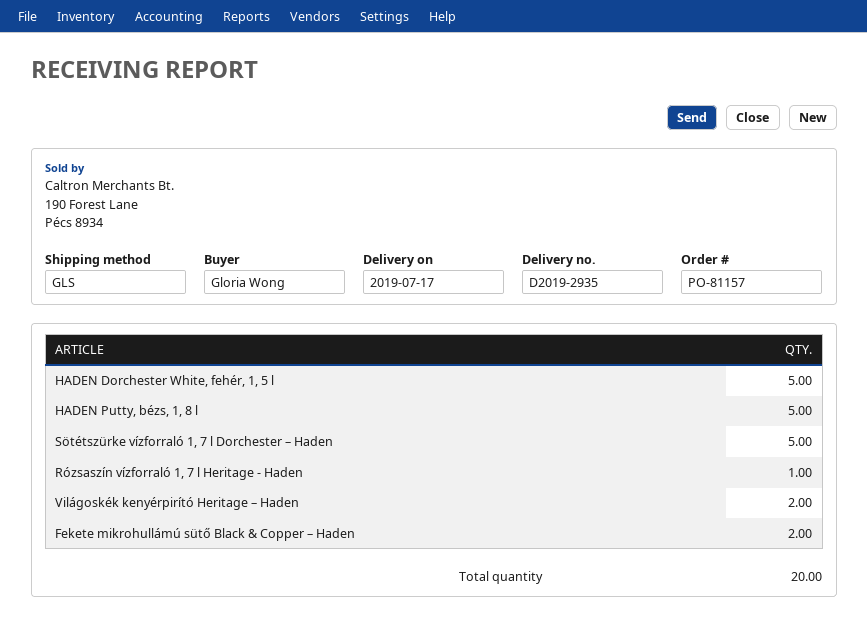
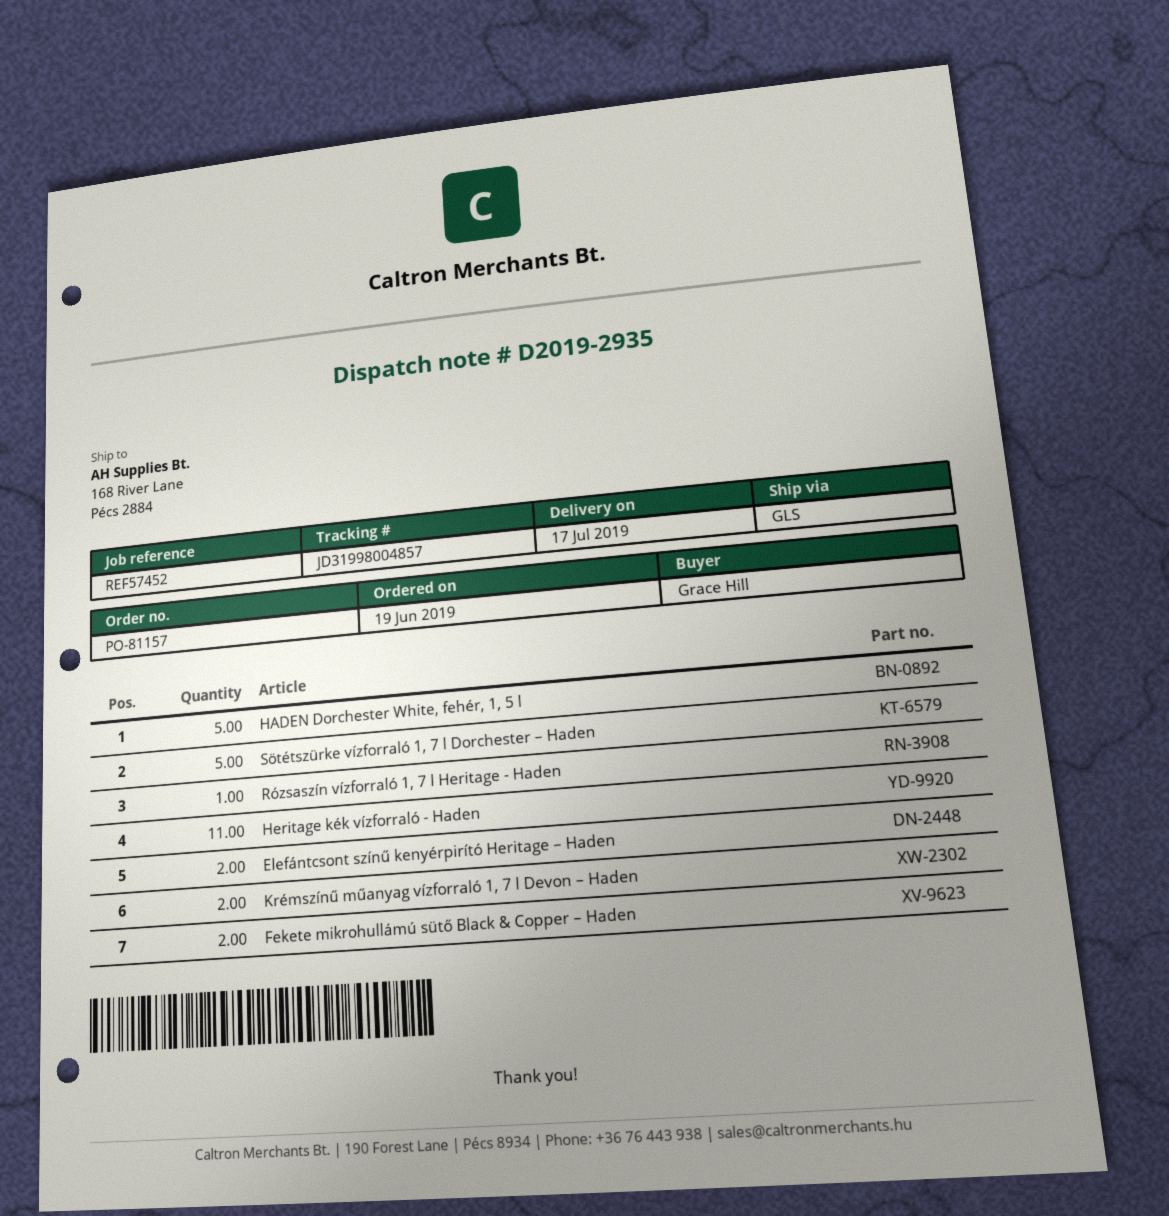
ordered by: Gloria Wong -> Grace Hill
HADEN Putty, bézs, 1, 8 l: 5 -> none
Világoskék kenyérpirító Heritage – Haden: 2 -> none
Heritage kék vízforraló - Haden: none -> 11
Elefántcsont színű kenyérpirító Heritage – Haden: none -> 2
Krémszínű műanyag vízforraló 1, 7 l Devon – Haden: none -> 2

